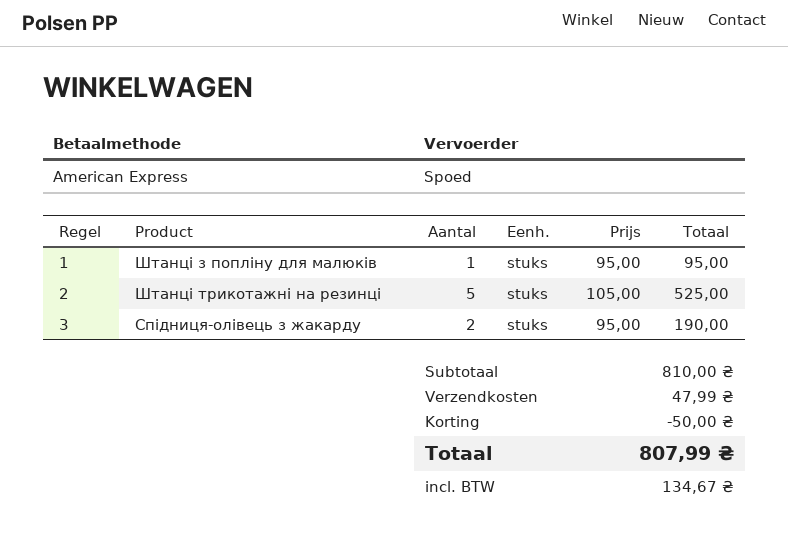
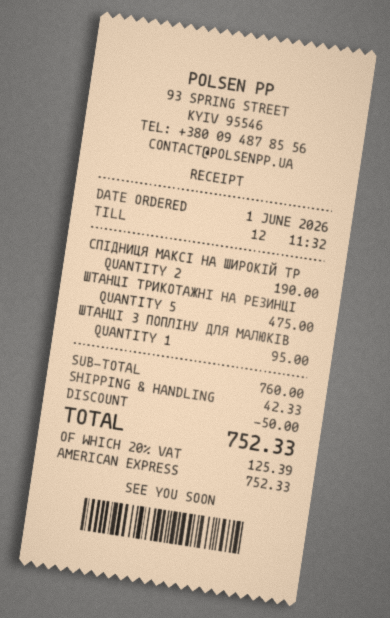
Штанці трикотажні на резинці: 5 for 525.00 -> 5 for 475.00
Спідниця-олівець з жакарду: 2 for 190.00 -> none
СПІДНИЦЯ МАКСІ НА ШИРОКІЙ ТР: none -> 2 for 190.00
subtotal: 810.00 -> 760.00
shipping: 47.99 -> 42.33
tax: 134.67 -> 125.39
total: 807.99 -> 752.33

